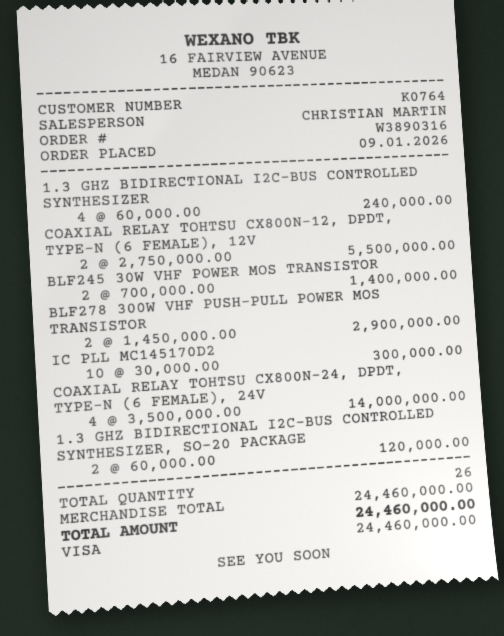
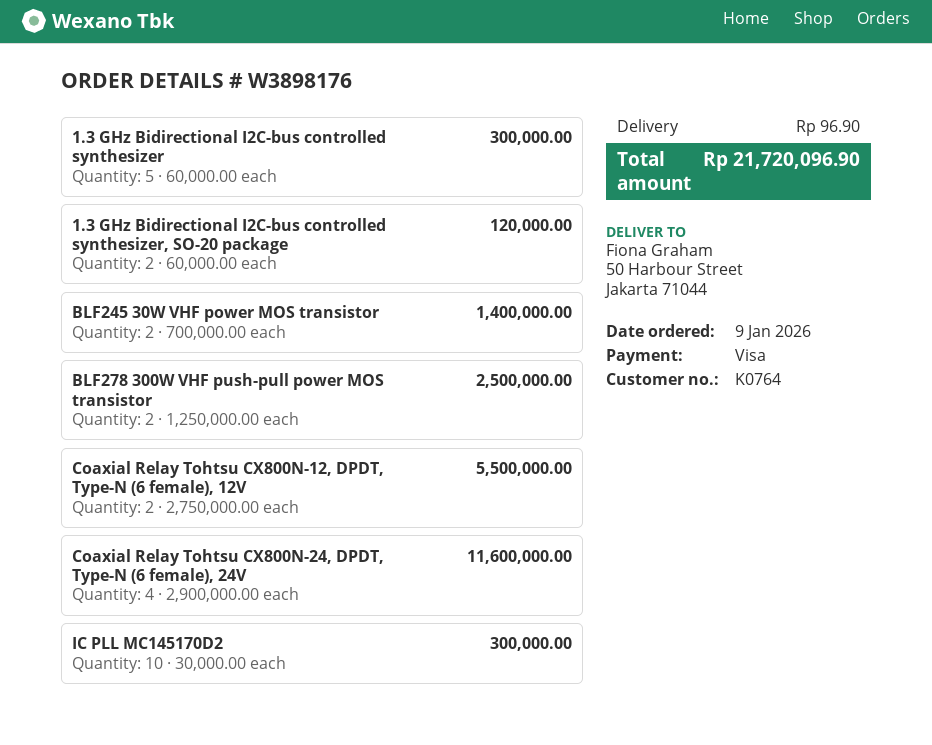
order number: W3890316 -> W3898176
1.3 GHZ BIDIRECTIONAL I2C-BUS CONTROLLED SYNTHESIZER: 4 x 60000.00 = 240000.00 -> 5 x 60000.00 = 300000.00
BLF278 300W VHF PUSH-PULL POWER MOS TRANSISTOR: 2 x 1450000.00 = 2900000.00 -> 2 x 1250000.00 = 2500000.00
COAXIAL RELAY TOHTSU CX800N-24, DPDT, TYPE-N (6 FEMALE), 24V: 4 x 3500000.00 = 14000000.00 -> 4 x 2900000.00 = 11600000.00
shipping: none -> 96.90
total: 24460000.00 -> 21720096.90

